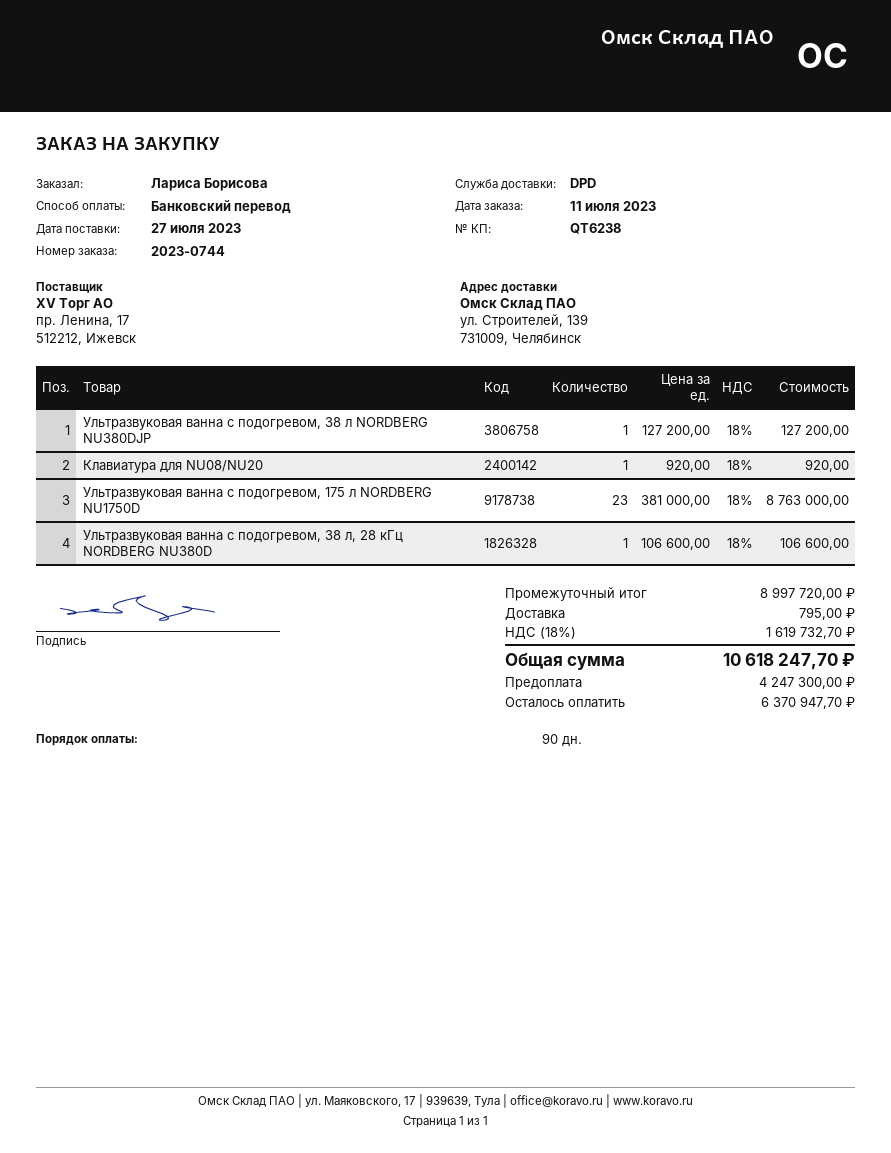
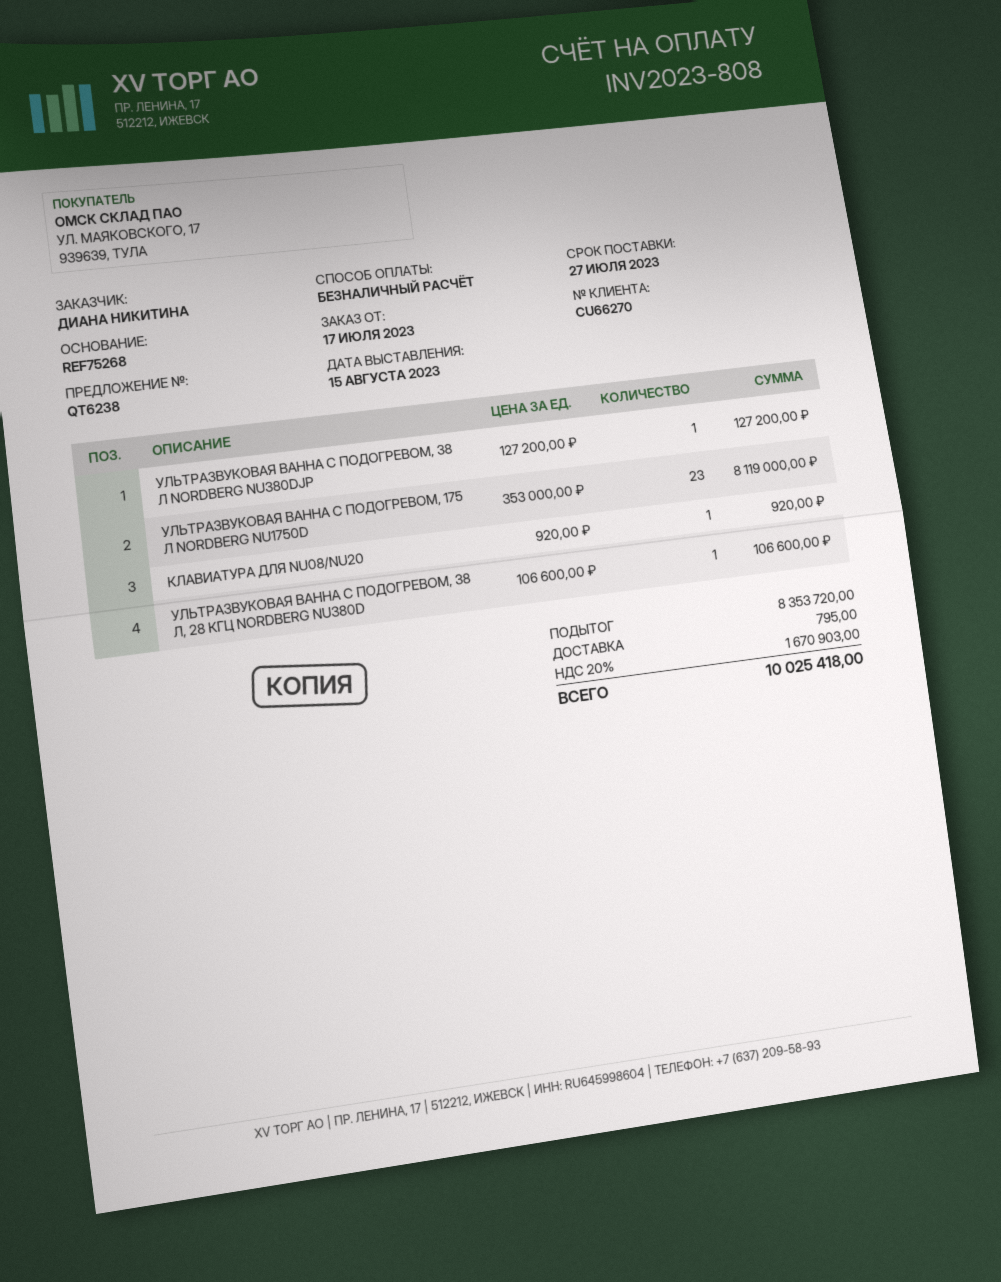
order date: 2023-07-11 -> 2023-07-17
ordered by: Лариса Борисова -> ДИАНА НИКИТИНА
Ультразвуковая ванна с подогревом, 175 л NORDBERG NU1750D: 23 x 381000.00 = 8763000.00 -> 23 x 353000.00 = 8119000.00
subtotal: 8997720.00 -> 8353720.00
tax: 18% = 1619732.70 -> 20% = 1670903.00
total: 10618247.70 -> 10025418.00

